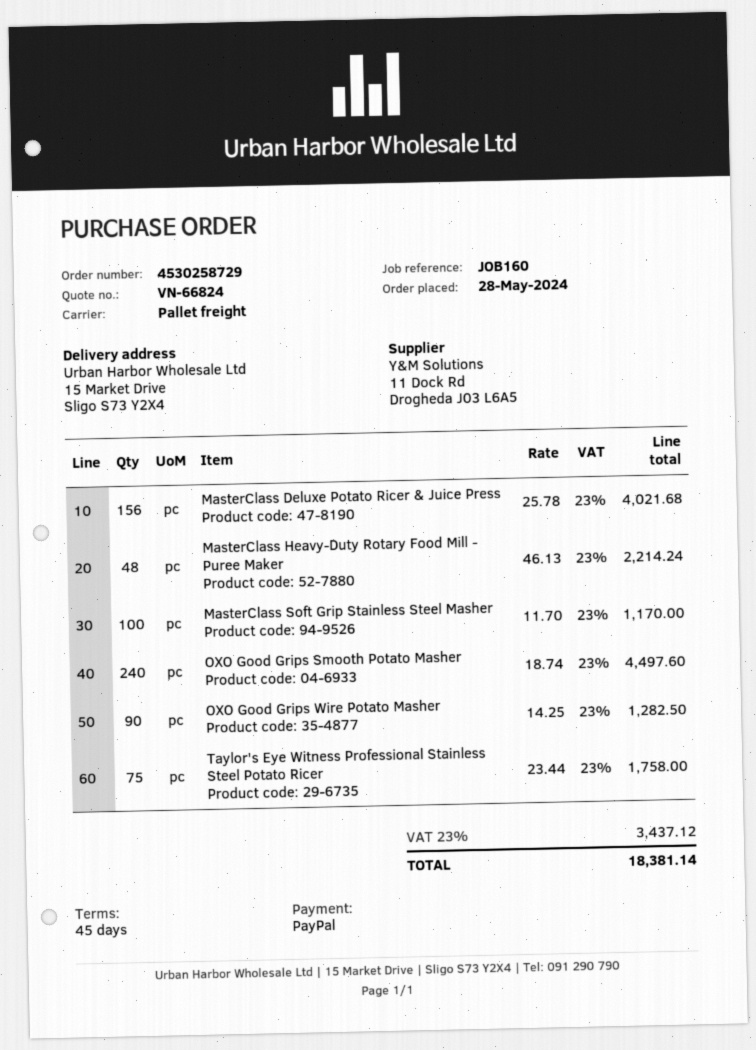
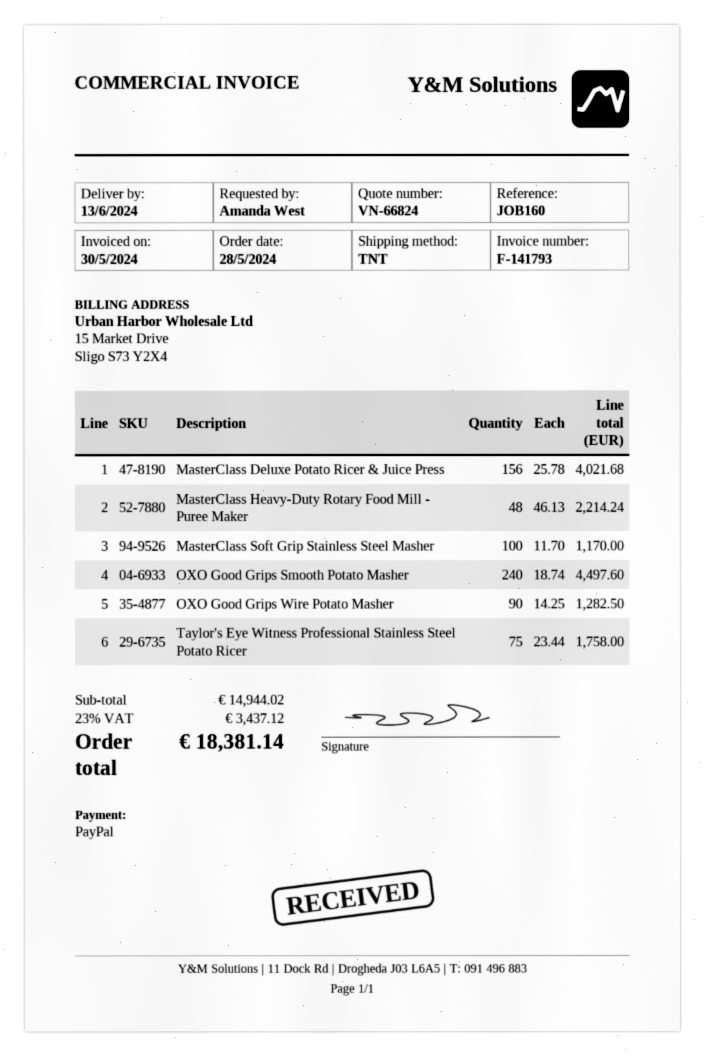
shipping method: pallet freight -> TNT

